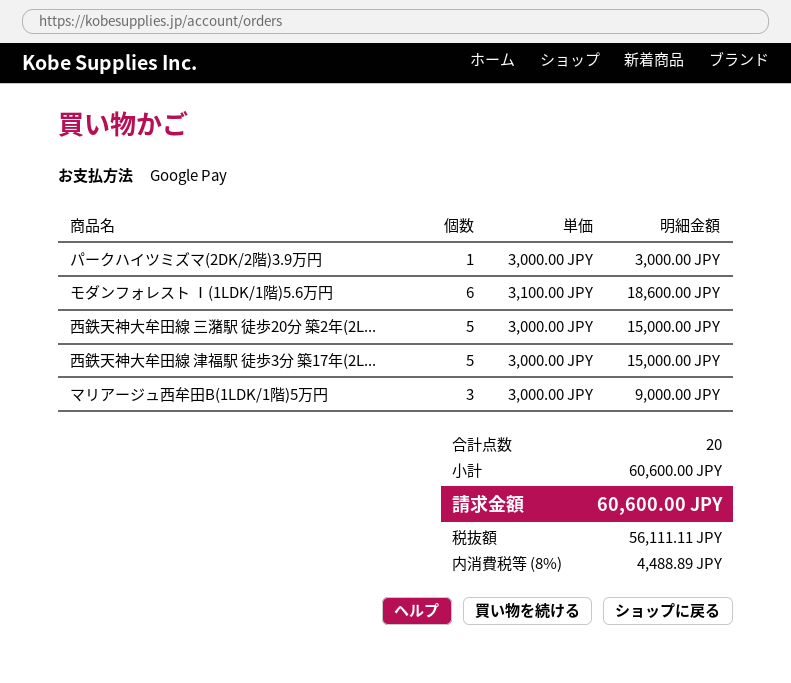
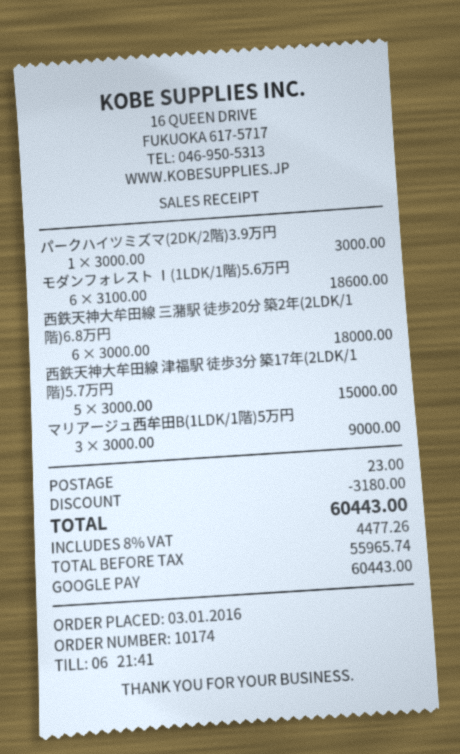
西鉄天神大牟田線 三潴駅 徒歩20分 築2年(2L...: 5 x 3000.00 = 15000.00 -> 6 x 3000.00 = 18000.00
discount: none -> 3180.00
shipping: none -> 23.00
net: 56111.11 -> 55965.74
tax: 8% = 4488.89 -> 8% = 4477.26
total: 60600.00 -> 60443.00

